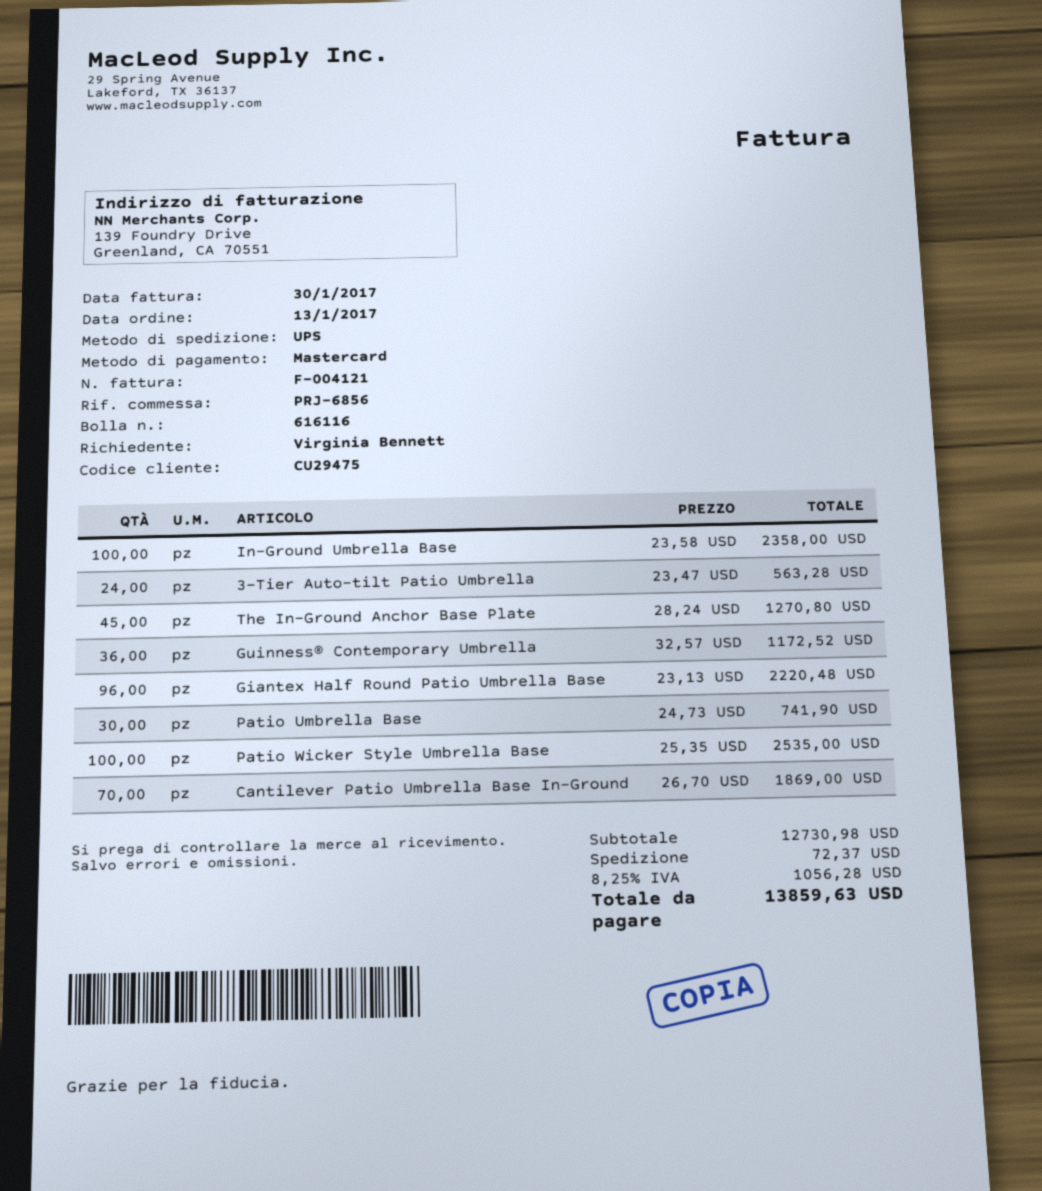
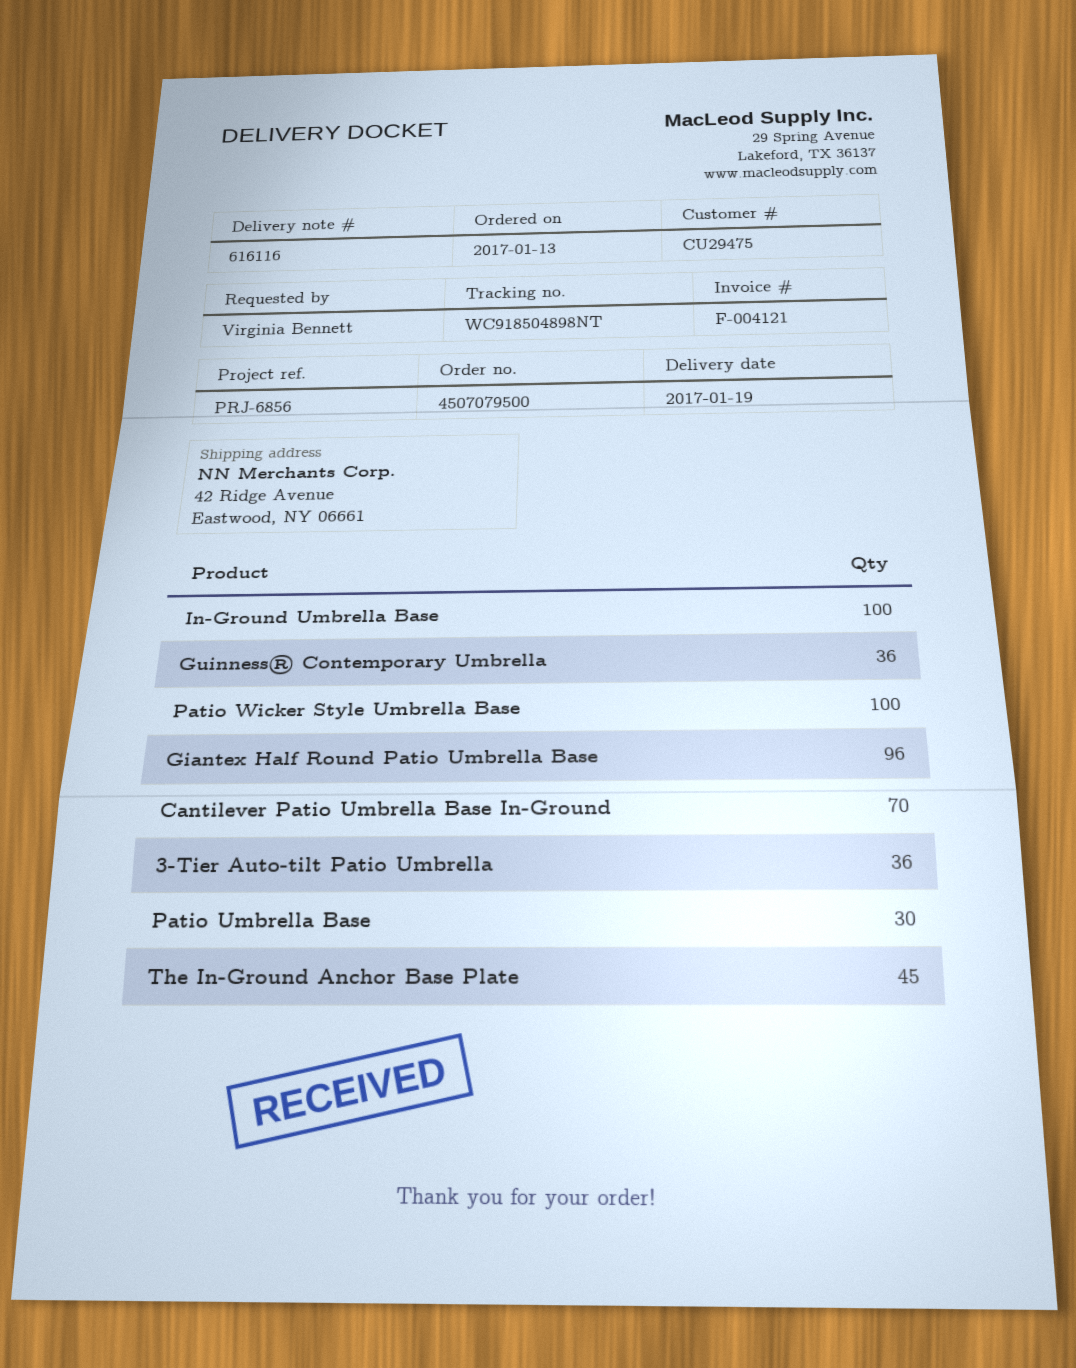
3‑Tier Auto-tilt Patio Umbrella: 24 -> 36

